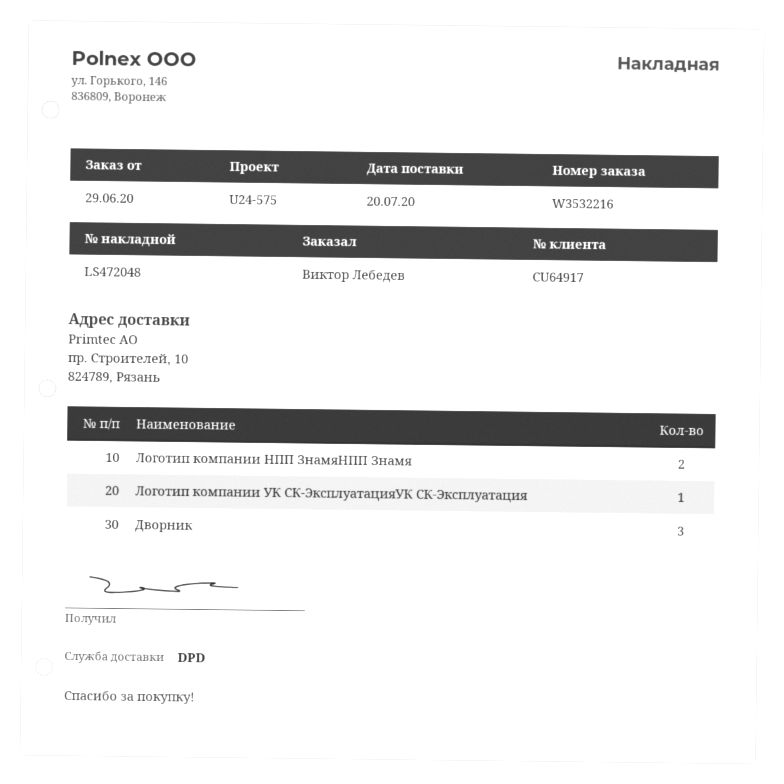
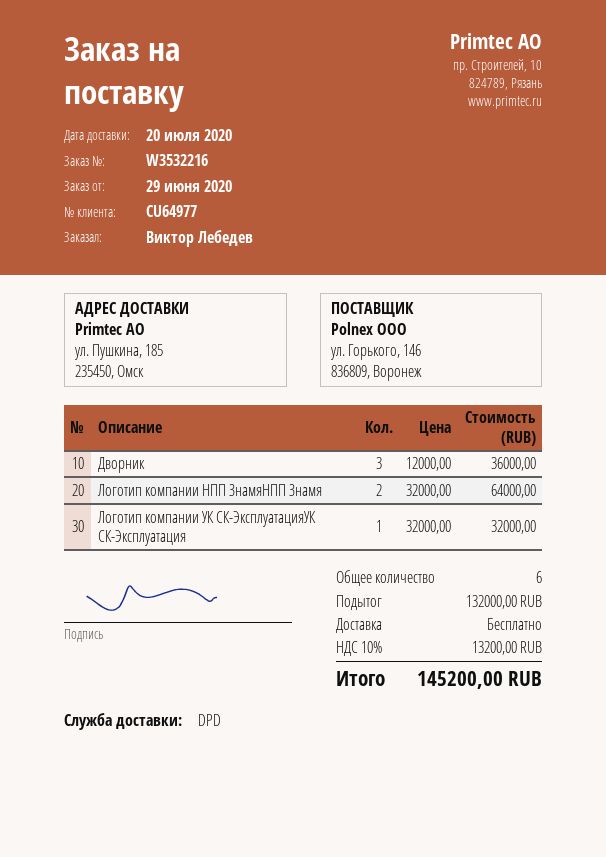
customer number: CU64917 -> CU64977
ship to: пр. Строителей, 10, 824789, Рязань -> ул. Пушкина, 185, 235450, Омск

